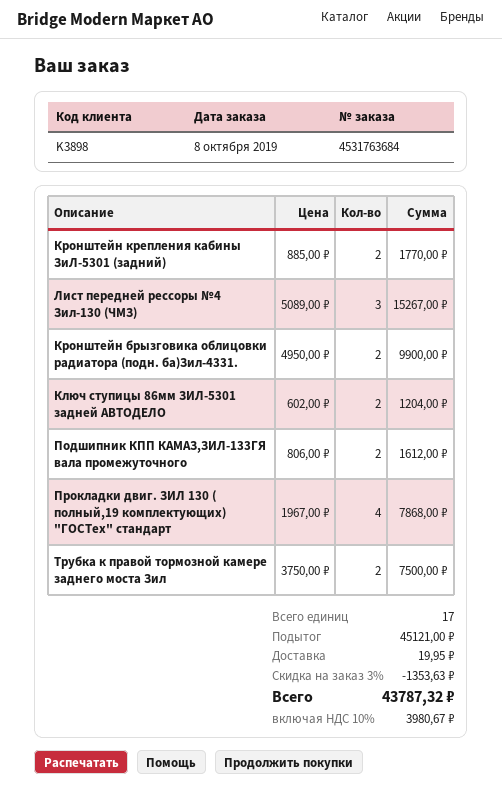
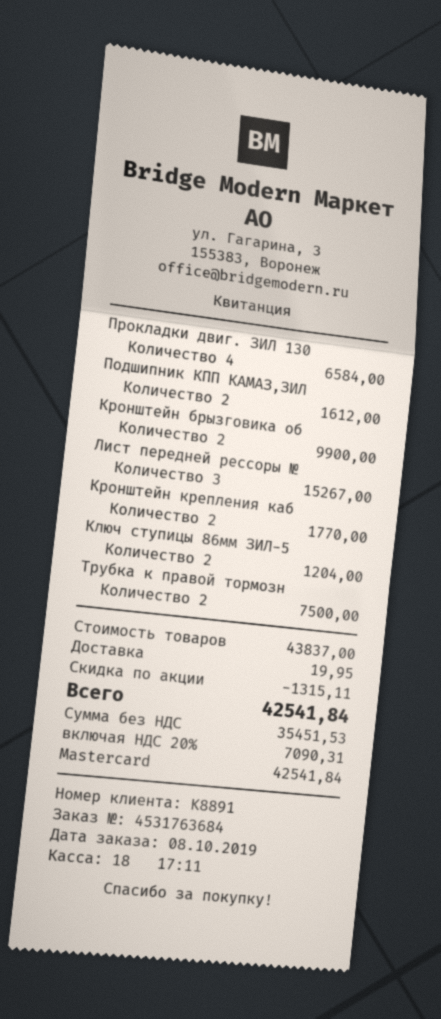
customer number: K3898 -> K8891
Прокладки двиг. ЗИЛ 130 ( полный,19 комплектующих) "ГОСТех" стандарт: 4 for 7868.00 -> 4 for 6584.00
subtotal: 45121.00 -> 43837.00
discount: 1353.63 -> 1315.11
tax: 10% = 3980.67 -> 20% = 7090.31
total: 43787.32 -> 42541.84

